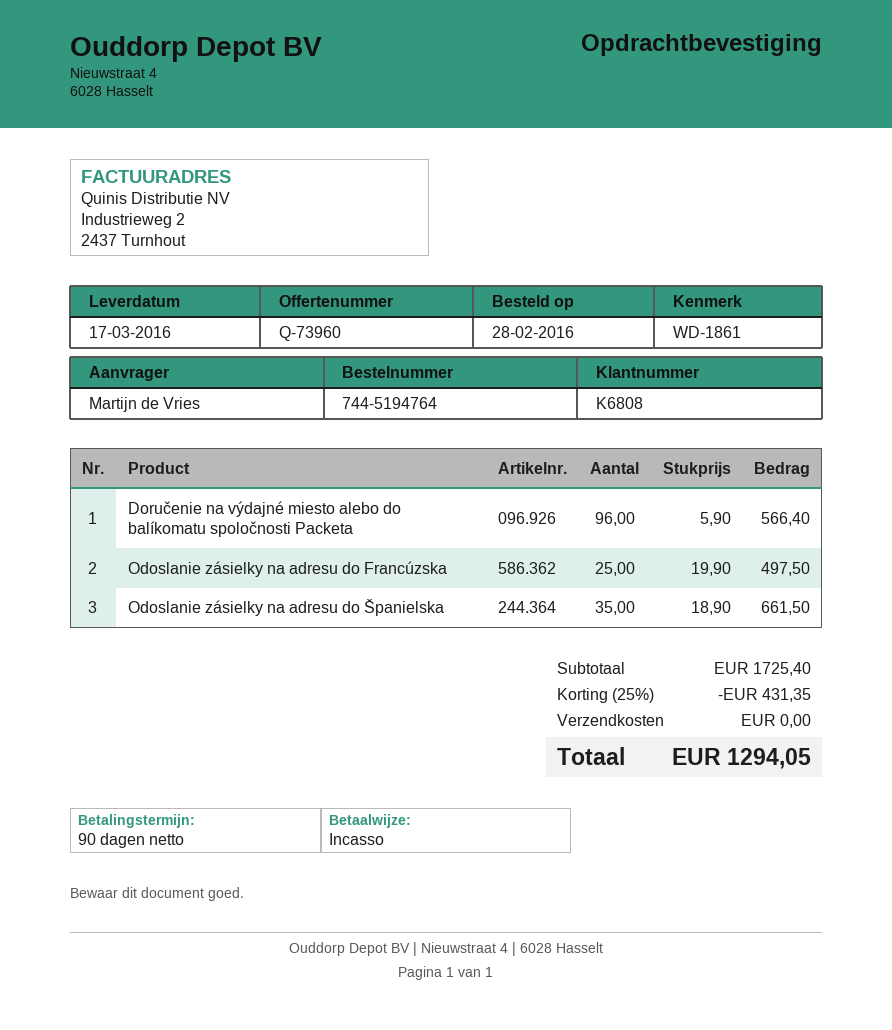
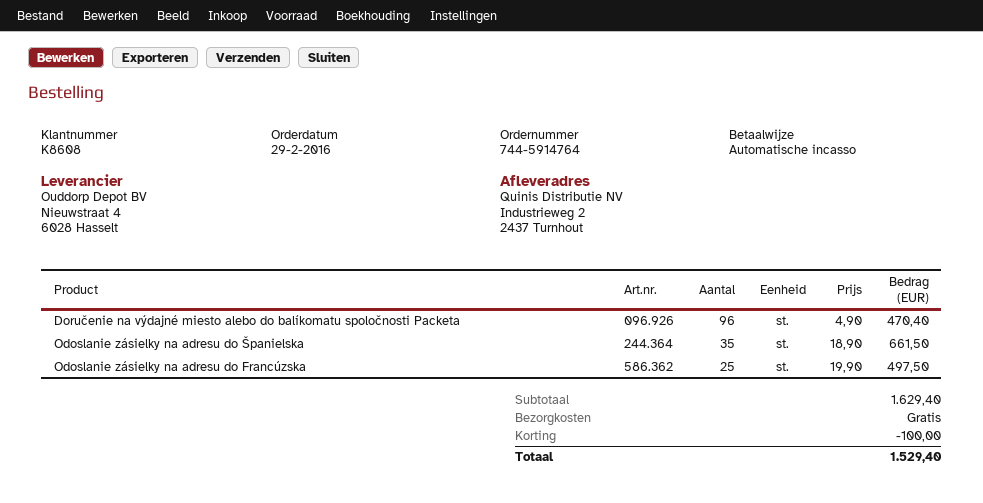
order number: 744-5194764 -> 744-5914764
order date: 2016-02-28 -> 2016-02-29
customer number: K6808 -> K8608
Doručenie na výdajné miesto alebo do balíkomatu spoločnosti Packeta: 96 x 5.90 = 566.40 -> 96 x 4.90 = 470.40
subtotal: 1725.40 -> 1629.40
discount: 431.35 -> 100.00
total: 1294.05 -> 1529.40

